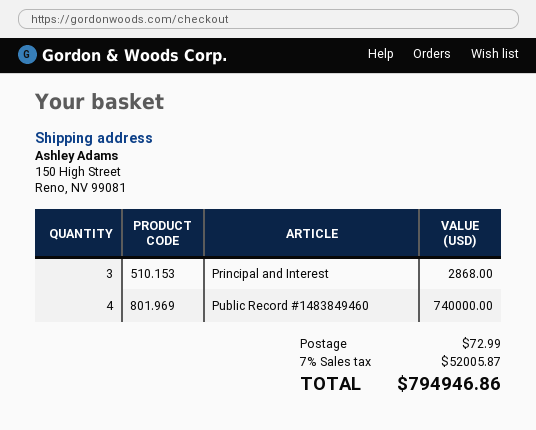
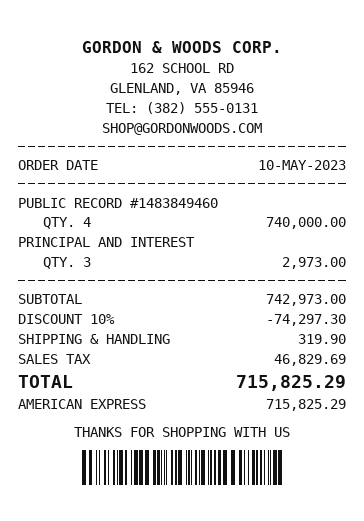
Principal and Interest: 3 for 2868.00 -> 3 for 2973.00
discount: none -> 10% = 74297.30
shipping: 72.99 -> 319.90
tax: 52005.87 -> 46829.69
total: 794946.86 -> 715825.29

